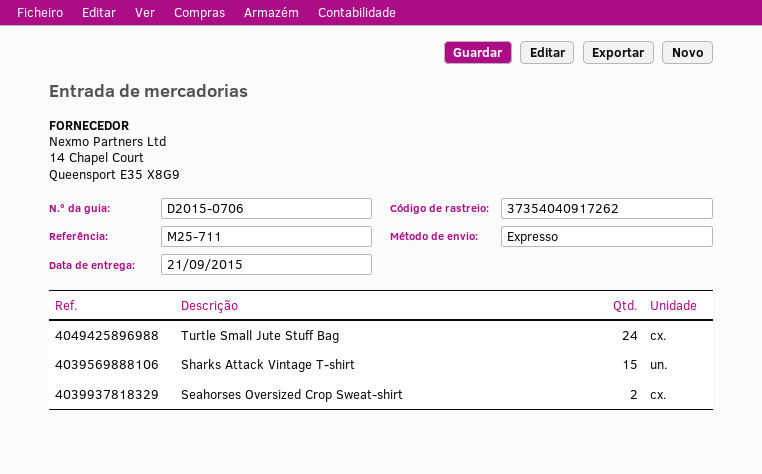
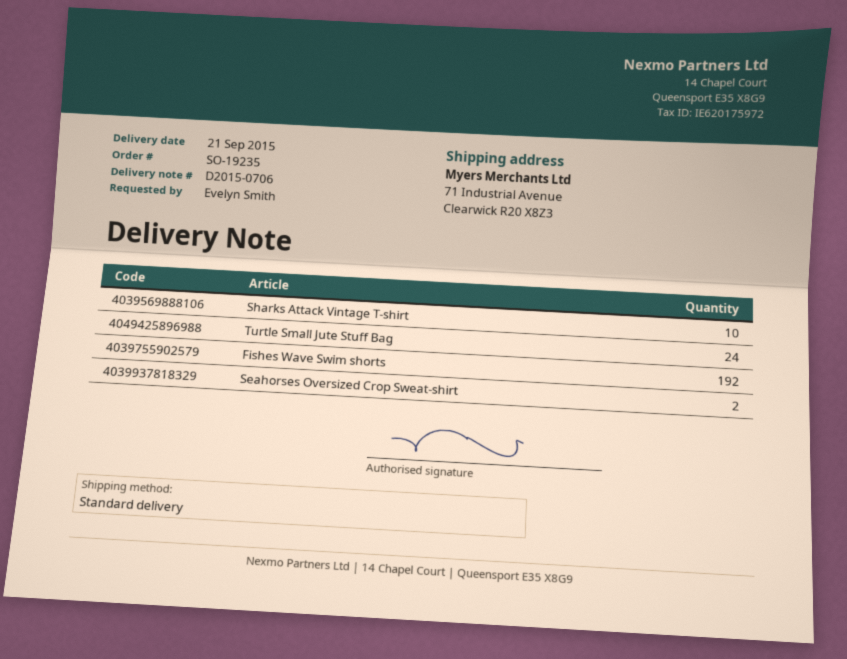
shipping method: express -> standard
Sharks Attack Vintage T-shirt: 15 -> 10
Fishes Wave Swim shorts: none -> 192

